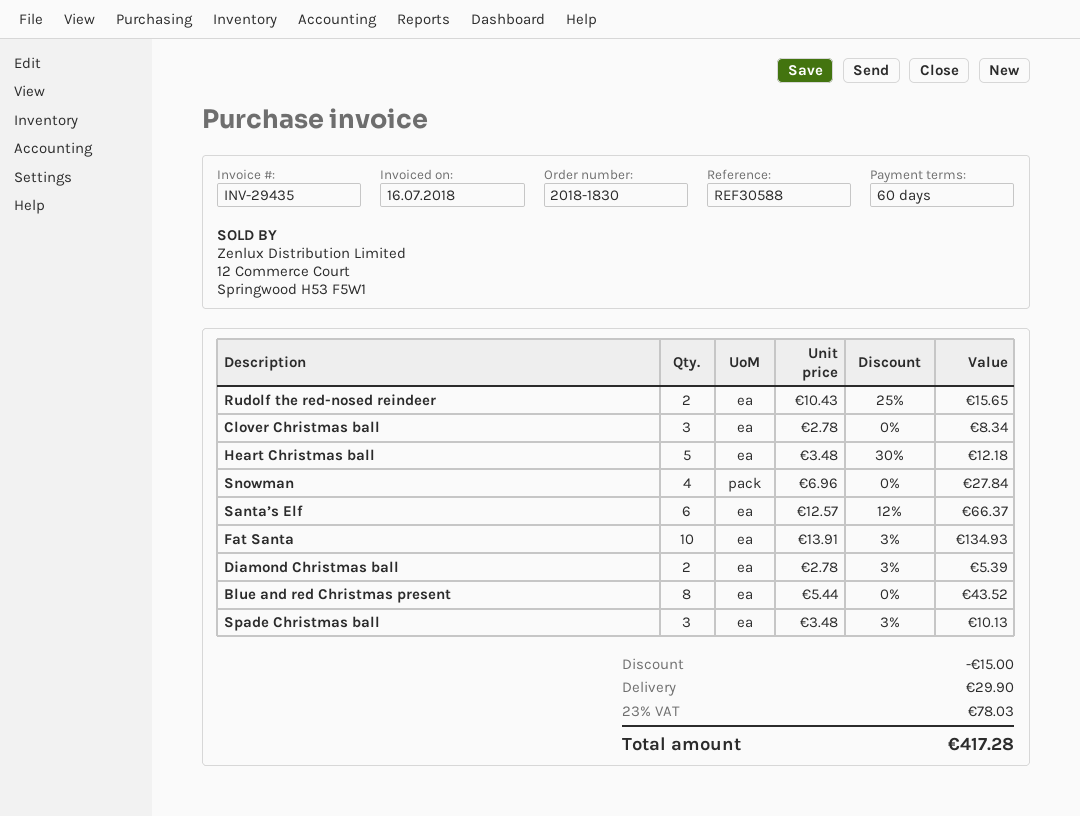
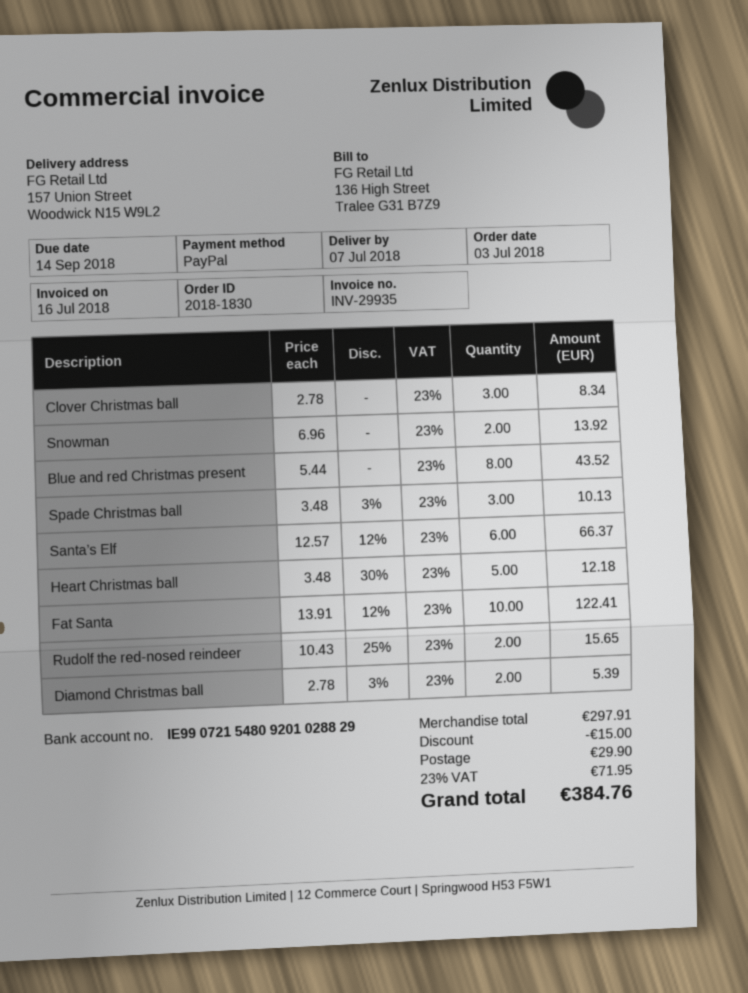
invoice number: INV-29435 -> INV-29935
Snowman: 4 x 6.96 = 27.84 -> 2 x 6.96 = 13.92
Fat Santa: 10 x 13.91 - 3% = 134.93 -> 10 x 13.91 - 12% = 122.41
tax: 23% = 78.03 -> 23% = 71.95
total: 417.28 -> 384.76

